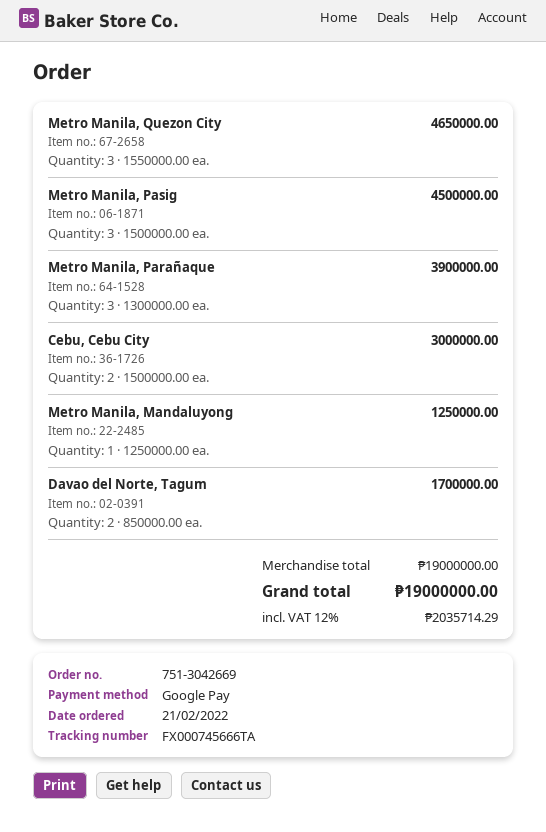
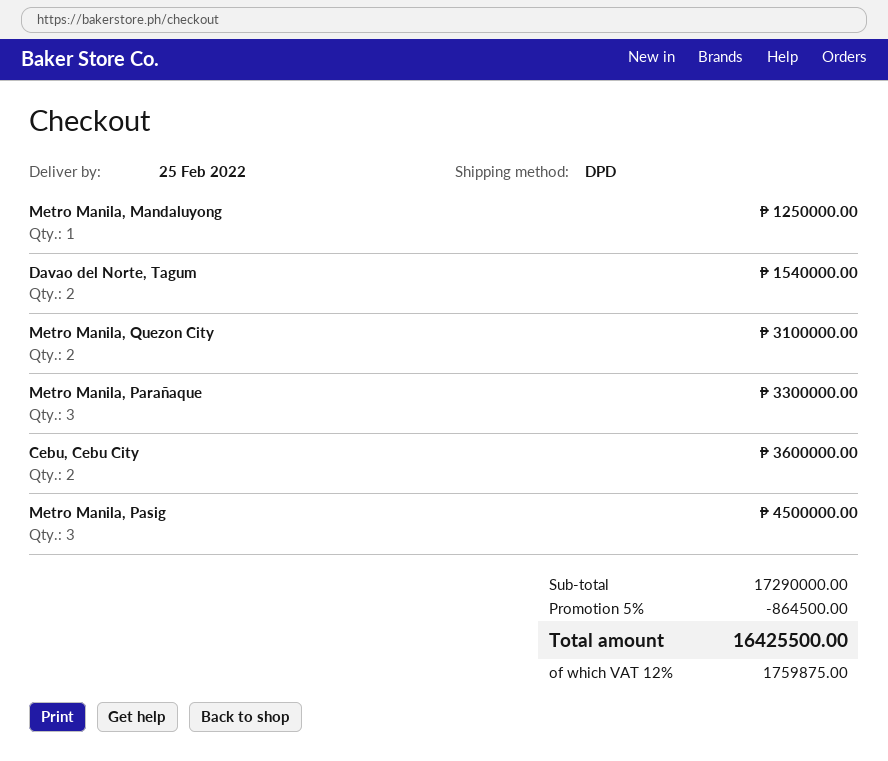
Metro Manila, Quezon City: 3 for 4650000.00 -> 2 for 3100000.00
Metro Manila, Parañaque: 3 for 3900000.00 -> 3 for 3300000.00
Cebu, Cebu City: 2 for 3000000.00 -> 2 for 3600000.00
Davao del Norte, Tagum: 2 for 1700000.00 -> 2 for 1540000.00
subtotal: 19000000.00 -> 17290000.00
discount: none -> 5% = 864500.00
tax: 12% = 2035714.29 -> 12% = 1759875.00
total: 19000000.00 -> 16425500.00

